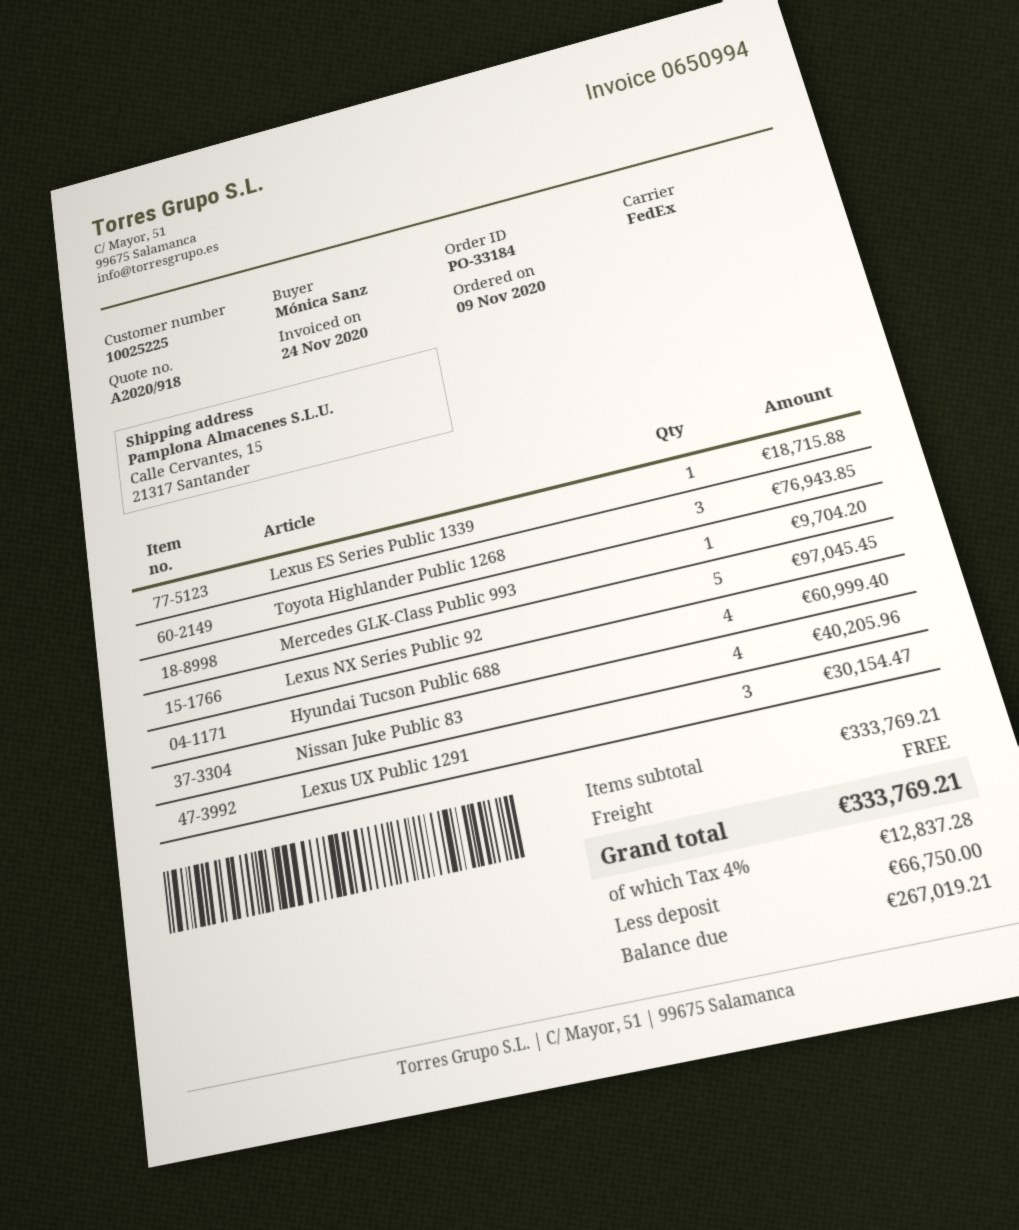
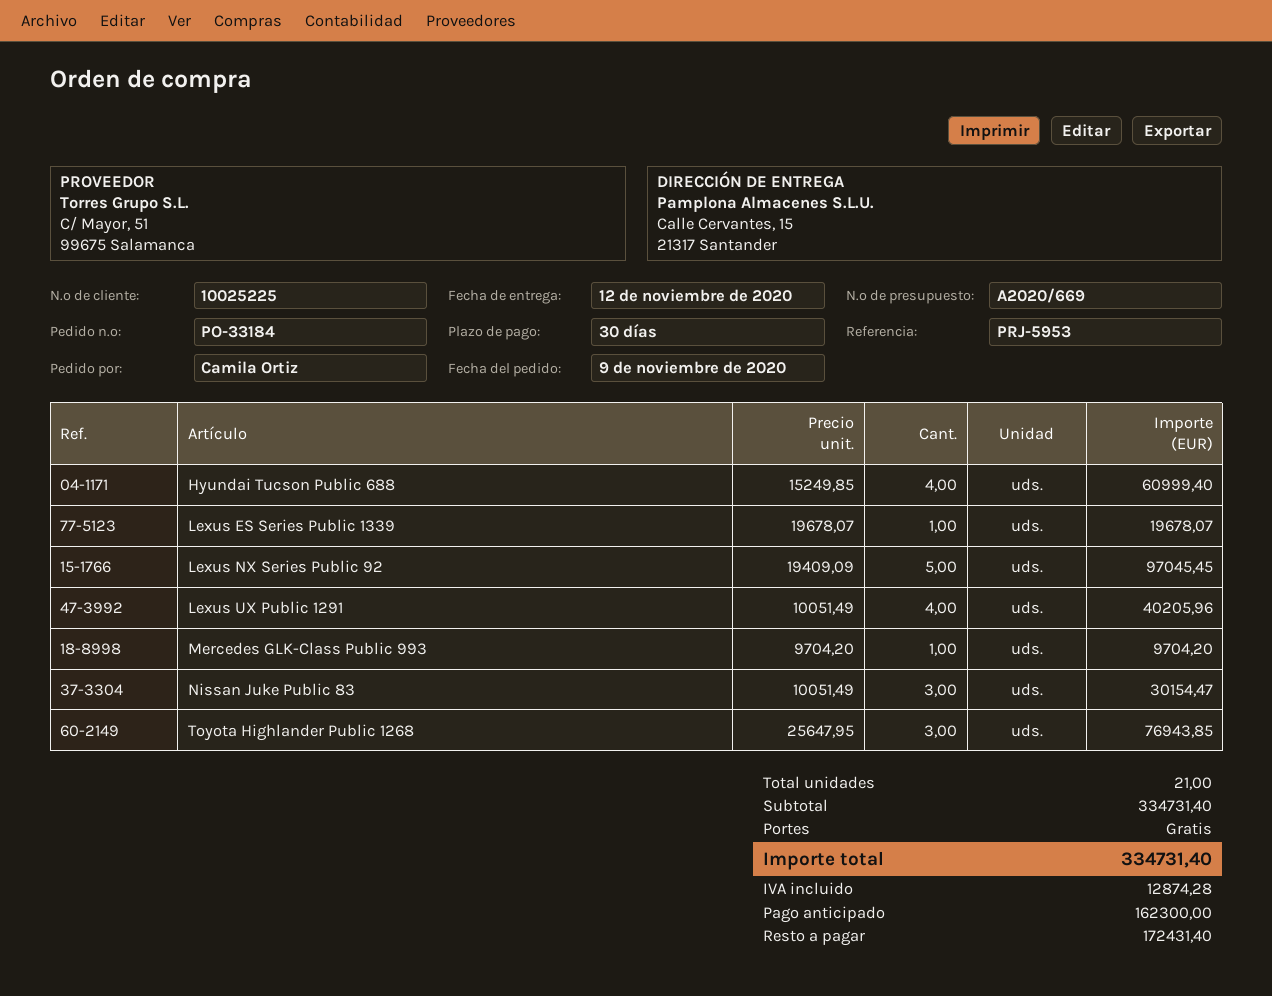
quote number: A2020/918 -> A2020/669
ordered by: Mónica Sanz -> Camila Ortiz
Lexus ES Series Public 1339: 1 for 18715.88 -> 1 for 19678.07
Nissan Juke Public 83: 4 for 40205.96 -> 3 for 30154.47
Lexus UX Public 1291: 3 for 30154.47 -> 4 for 40205.96
subtotal: 333769.21 -> 334731.40
tax: 12837.28 -> 12874.28
total: 333769.21 -> 334731.40
deposit: 66750.00 -> 162300.00
balance: 267019.21 -> 172431.40

